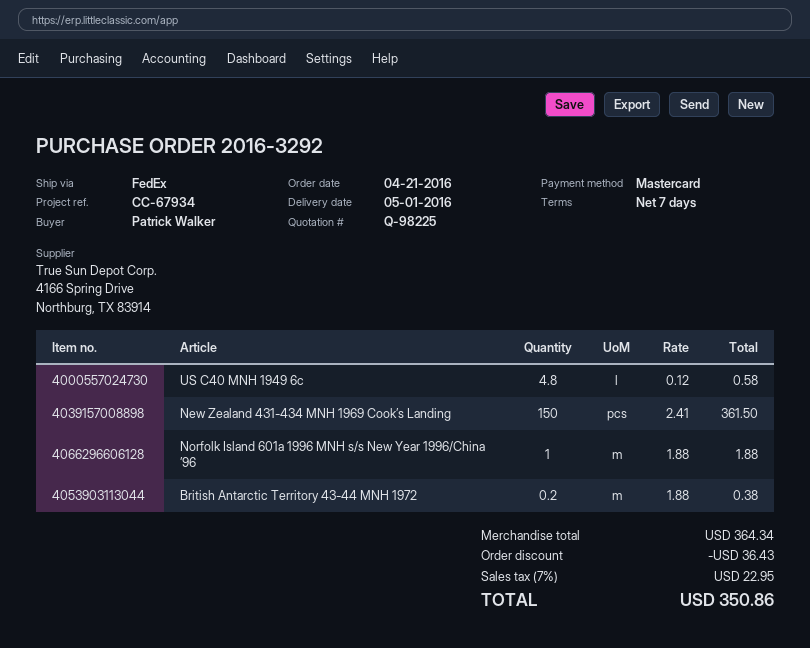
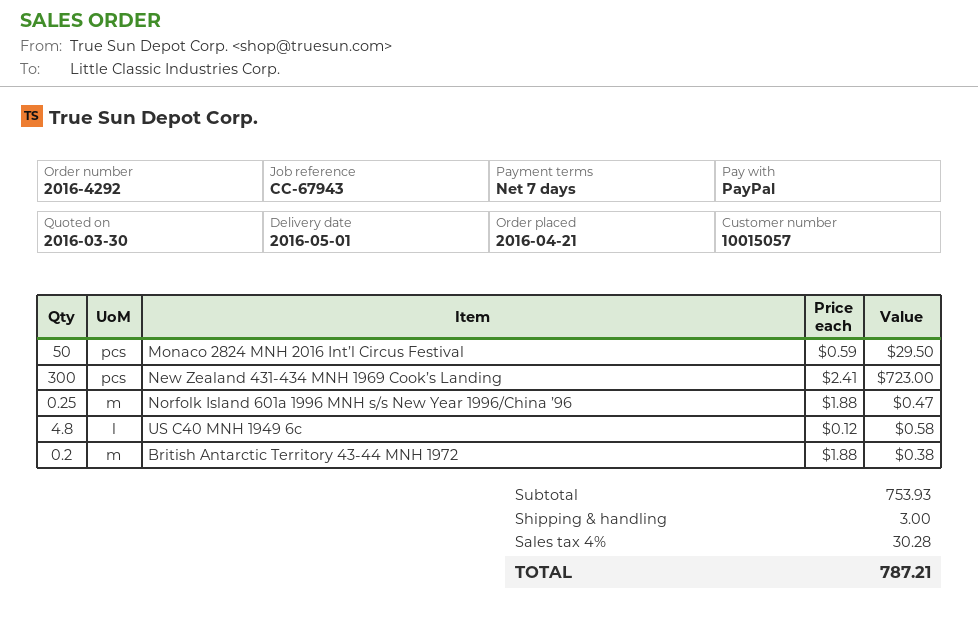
order number: 2016-3292 -> 2016-4292
reference: CC-67934 -> CC-67943
payment method: Mastercard -> PayPal
New Zealand 431-434 MNH 1969 Cook’s Landing: 150 x 2.41 = 361.50 -> 300 x 2.41 = 723.00
Norfolk Island 601a 1996 MNH s/s New Year 1996/China ’96: 1 x 1.88 = 1.88 -> 0.25 x 1.88 = 0.47
Monaco 2824 MNH 2016 Int’l Circus Festival: none -> 50 x 0.59 = 29.50
subtotal: 364.34 -> 753.93
discount: 36.43 -> none
shipping: none -> 3.00
tax: 7% = 22.95 -> 4% = 30.28
total: 350.86 -> 787.21

